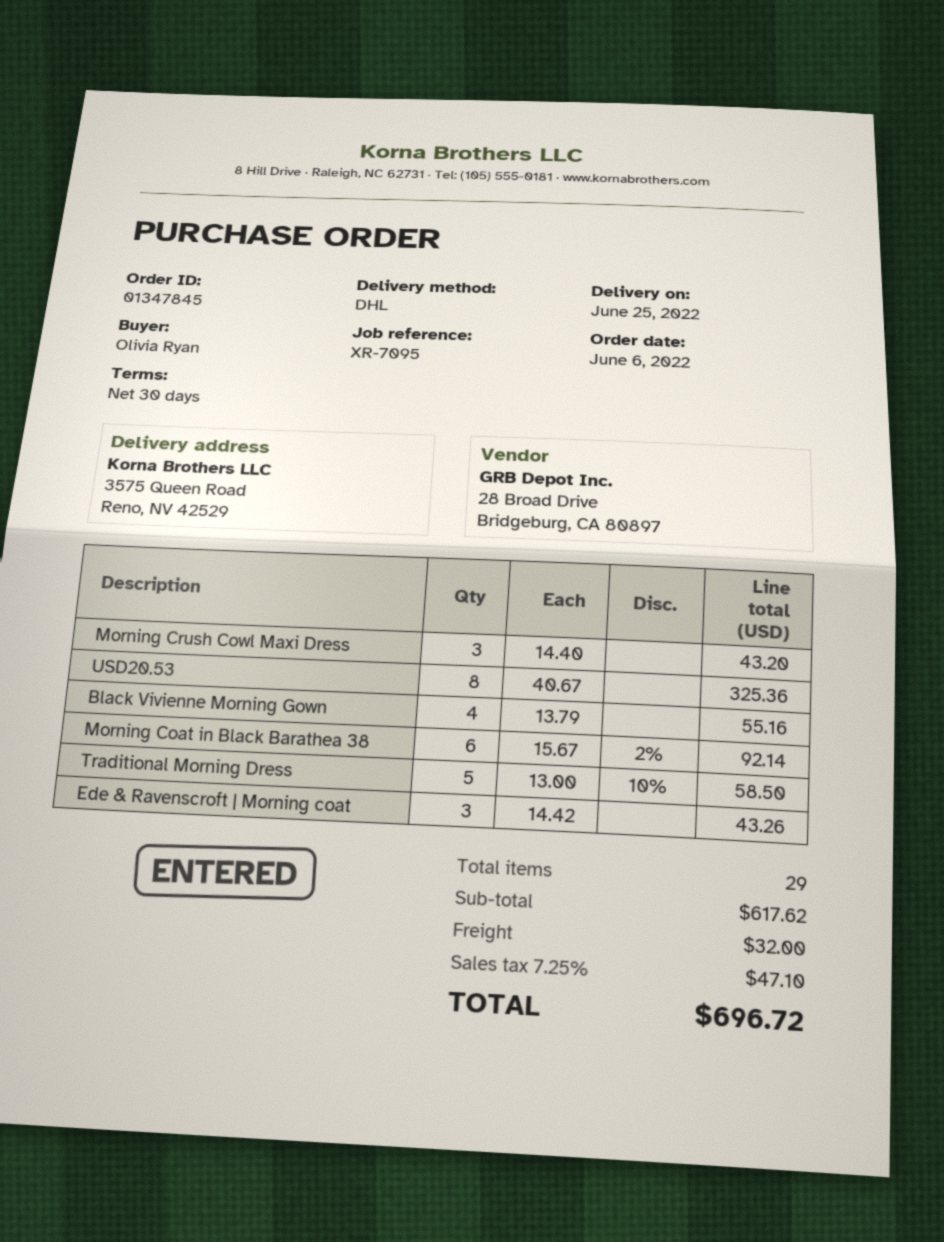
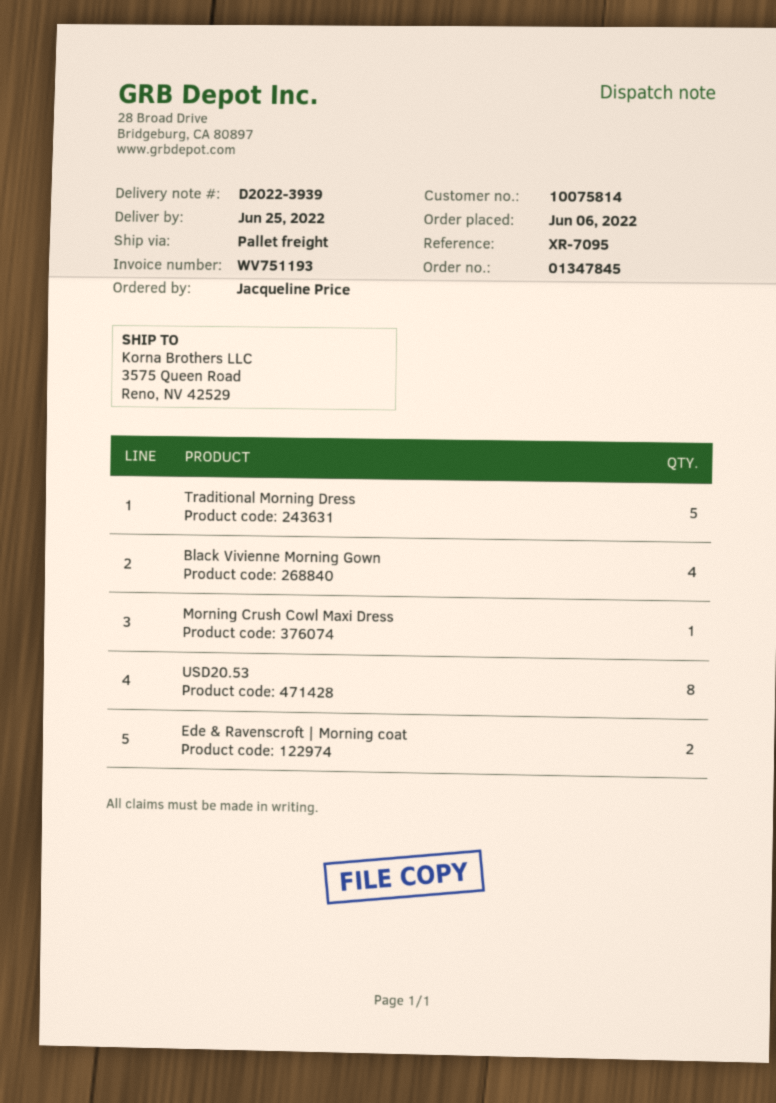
ordered by: Olivia Ryan -> Jacqueline Price
shipping method: DHL -> pallet freight
Morning Crush Cowl Maxi Dress: 3 -> 1
Morning Coat in Black Barathea 38: 6 -> none
Ede & Ravenscroft | Morning coat: 3 -> 2

